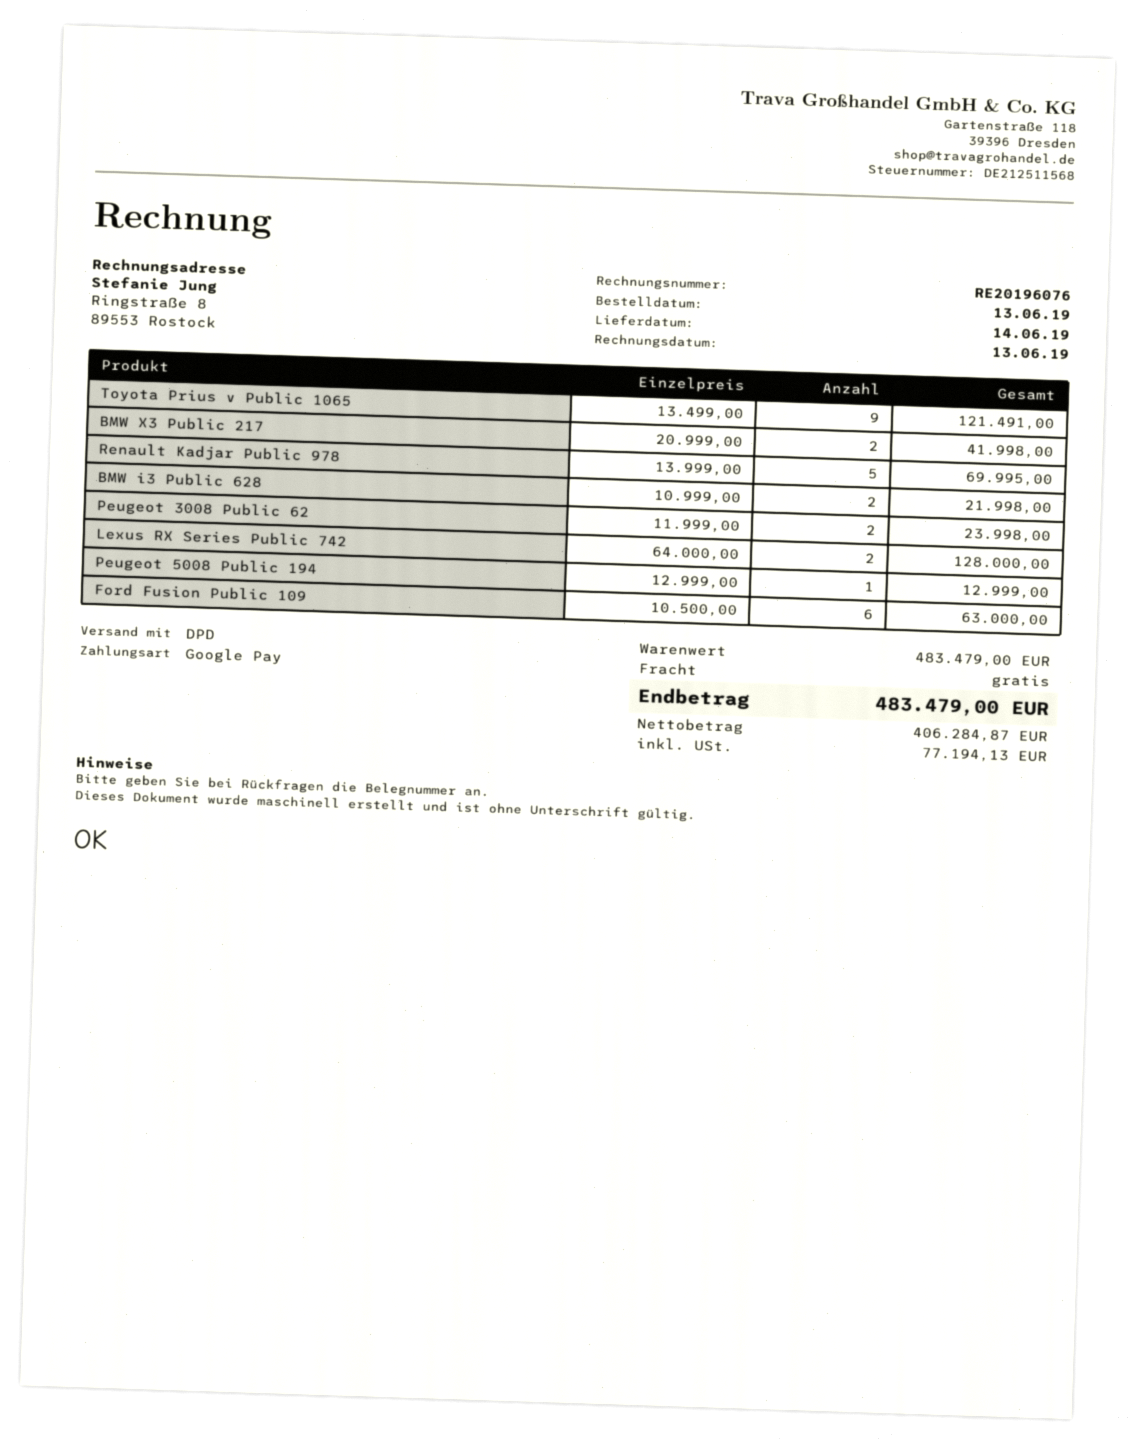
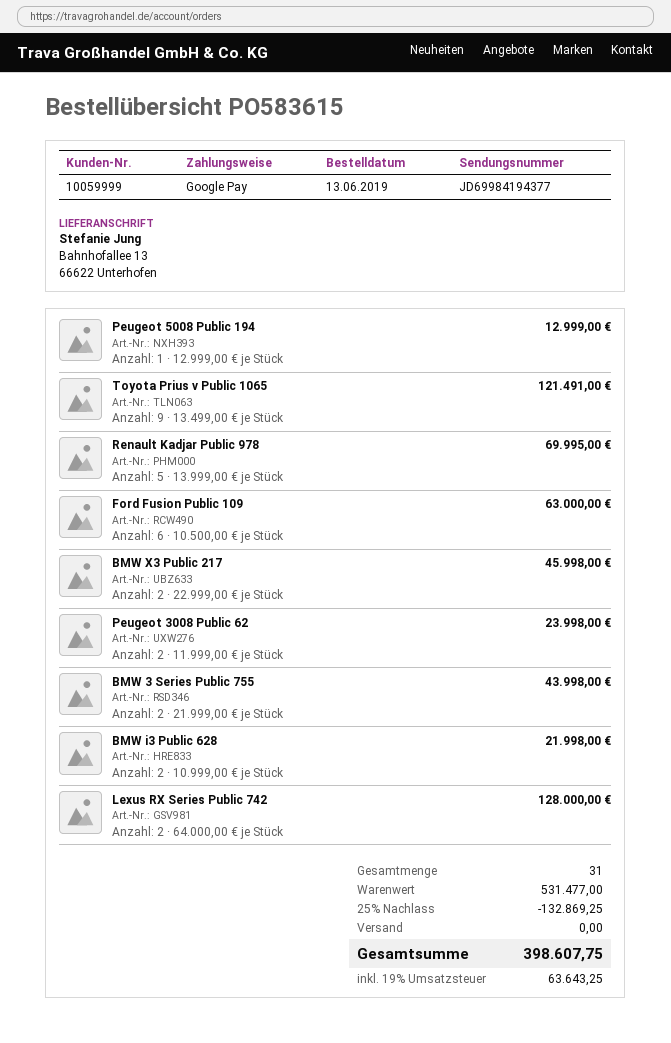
BMW X3 Public 217: 2 x 20999.00 = 41998.00 -> 2 x 22999.00 = 45998.00
BMW 3 Series Public 755: none -> 2 x 21999.00 = 43998.00
subtotal: 483479.00 -> 531477.00
discount: none -> 25% = 132869.25
tax: 77194.13 -> 63643.25
total: 483479.00 -> 398607.75

